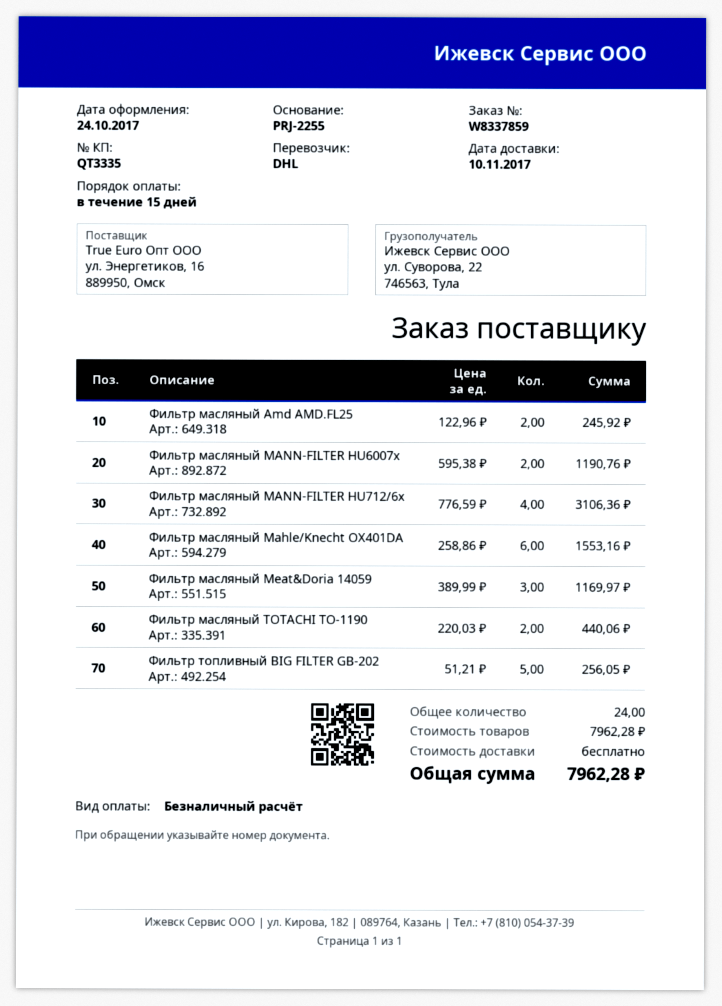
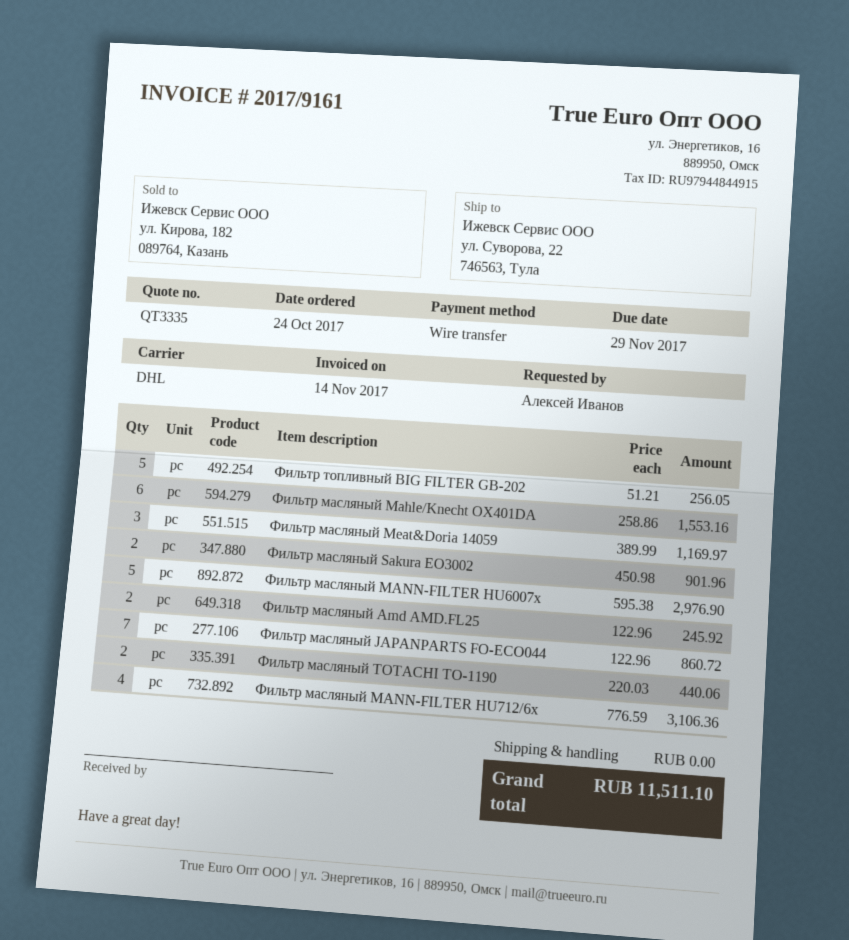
Фильтр масляный MANN-FILTER HU6007x: 2 x 595.38 = 1190.76 -> 5 x 595.38 = 2976.90
Фильтр масляный Sakura EO3002: none -> 2 x 450.98 = 901.96
Фильтр масляный JAPANPARTS FO-ECO044: none -> 7 x 122.96 = 860.72
total: 7962.28 -> 11511.10

